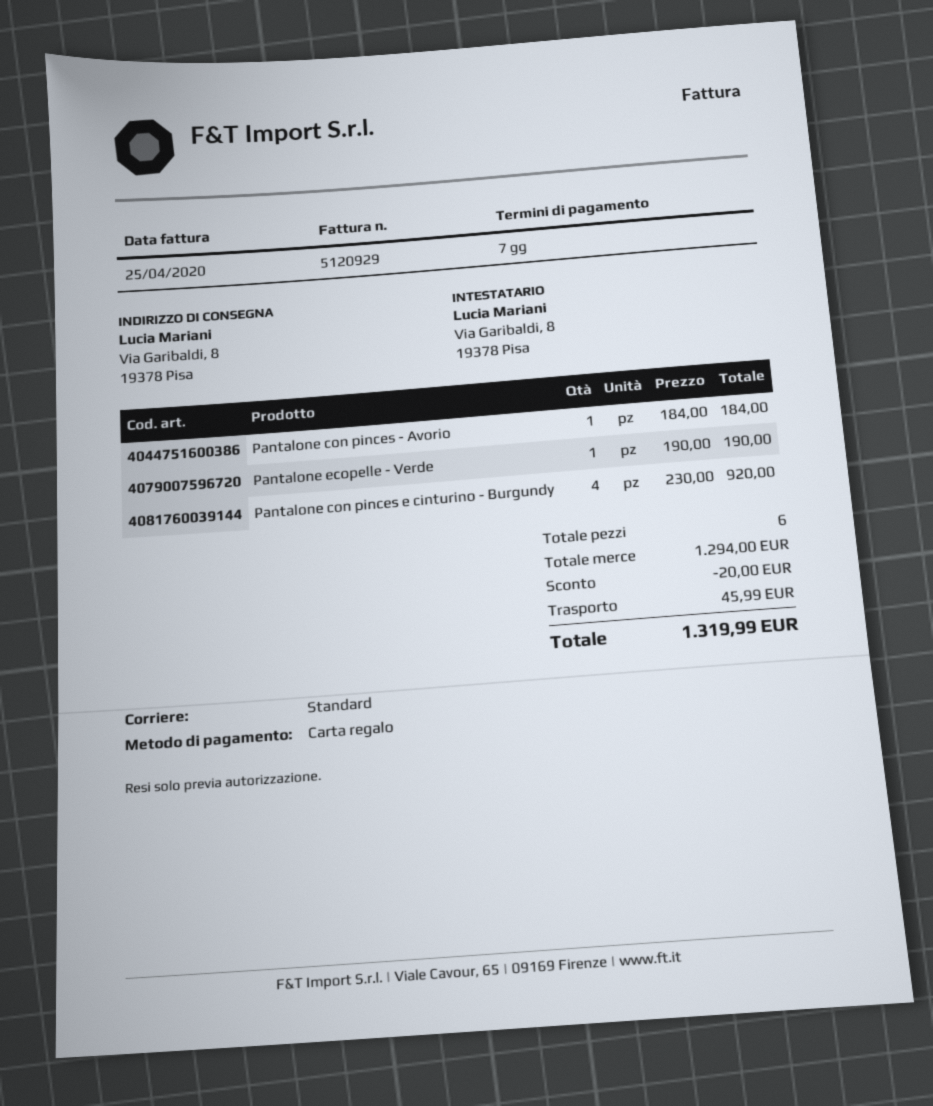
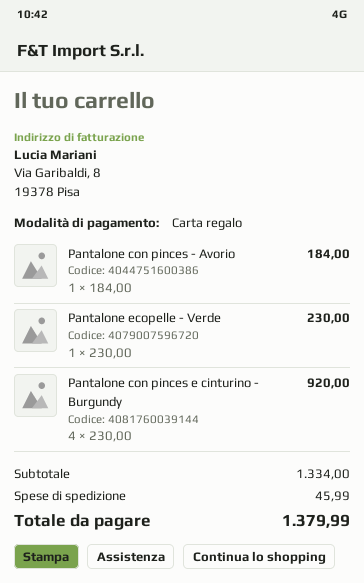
Pantalone ecopelle - Verde: 1 x 190.00 = 190.00 -> 1 x 230.00 = 230.00
subtotal: 1294.00 -> 1334.00
discount: 20.00 -> none
total: 1319.99 -> 1379.99

